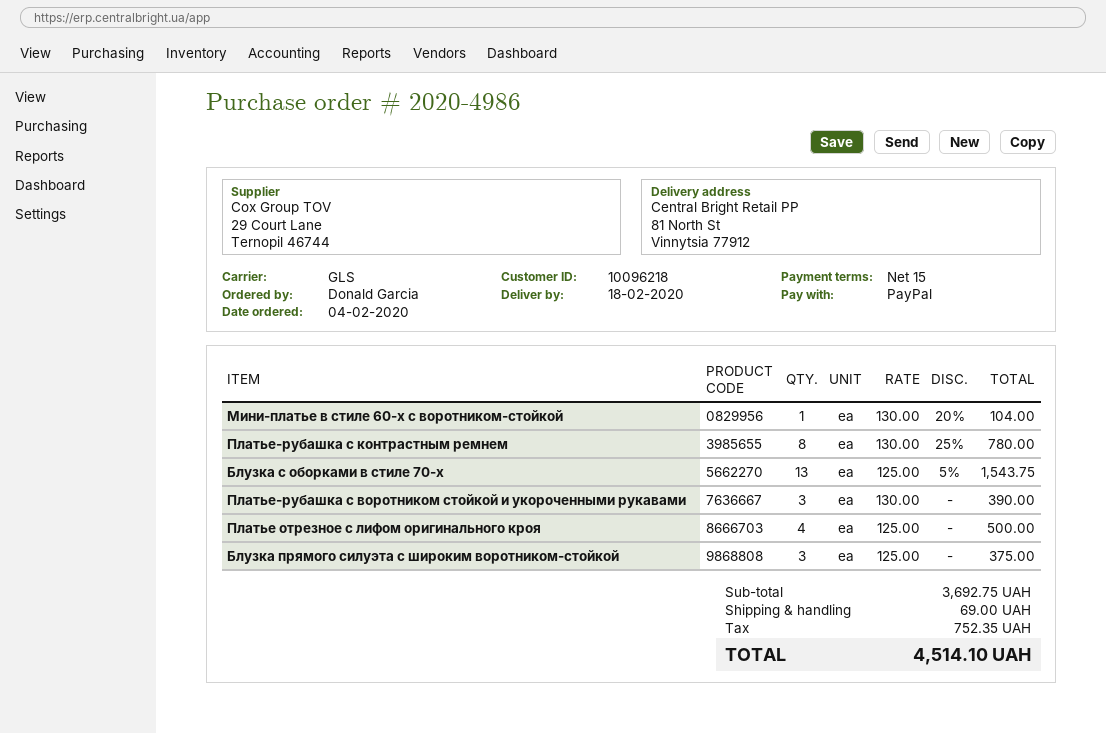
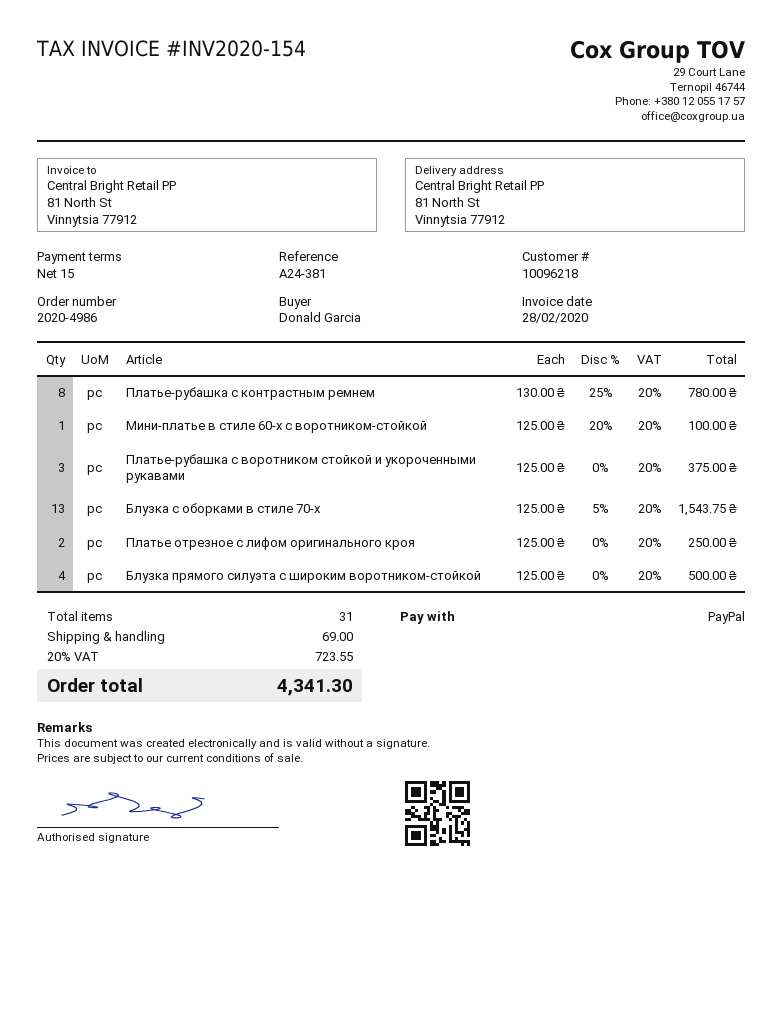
Мини-платье в стиле 60-х с воротником-стойкой: 1 x 130.00 - 20% = 104.00 -> 1 x 125.00 - 20% = 100.00
Платье-рубашка с воротником стойкой и укороченными рукавами: 3 x 130.00 = 390.00 -> 3 x 125.00 = 375.00
Платье отрезное с лифом оригинального кроя: 4 x 125.00 = 500.00 -> 2 x 125.00 = 250.00
Блузка прямого силуэта с широким воротником-стойкой: 3 x 125.00 = 375.00 -> 4 x 125.00 = 500.00
tax: 752.35 -> 723.55
total: 4514.10 -> 4341.30

